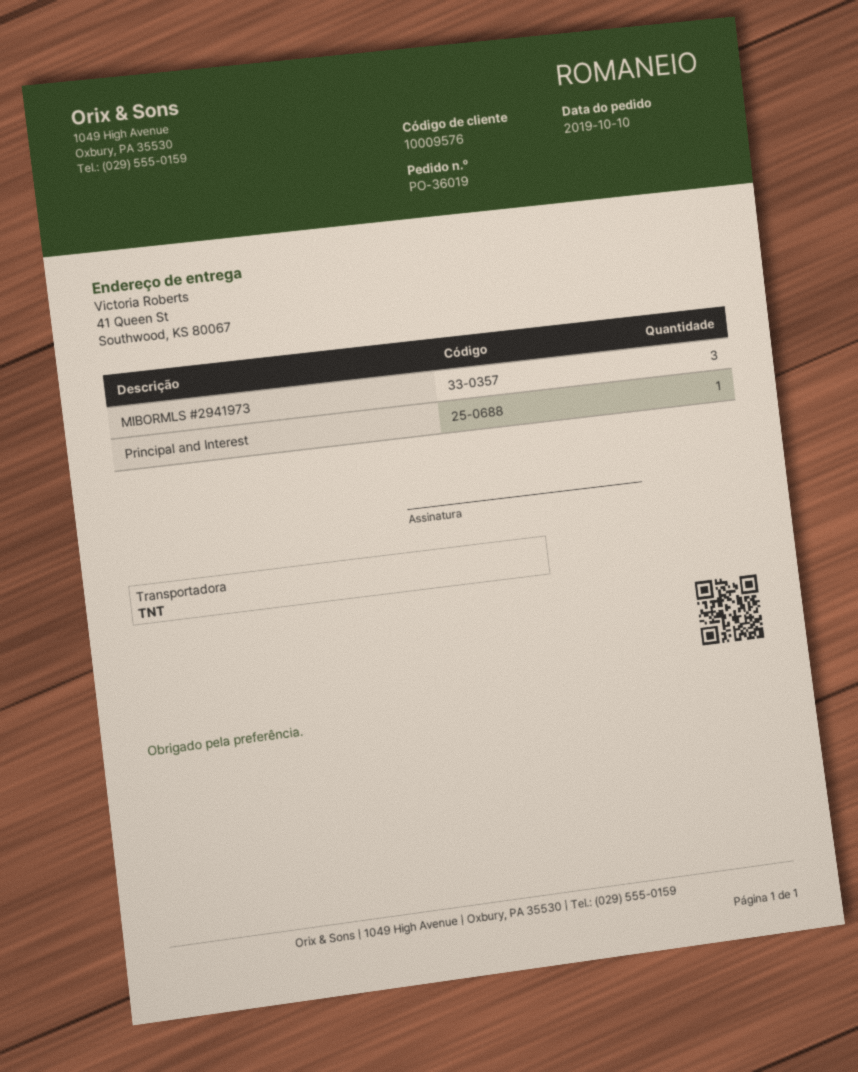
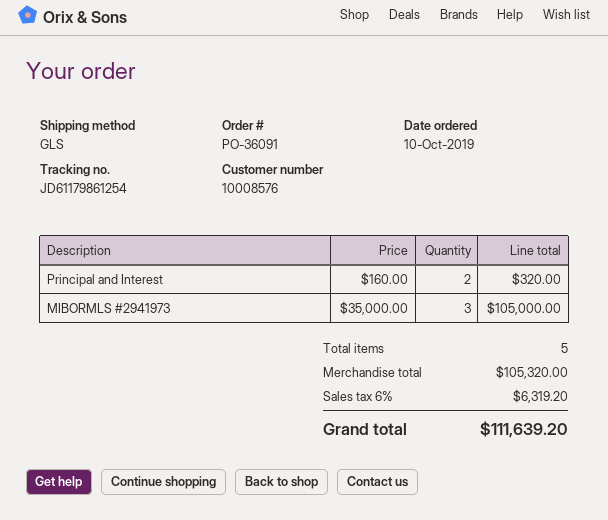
order number: PO-36019 -> PO-36091
customer number: 10009576 -> 10008576
shipping method: TNT -> GLS
Principal and Interest: 1 -> 2

